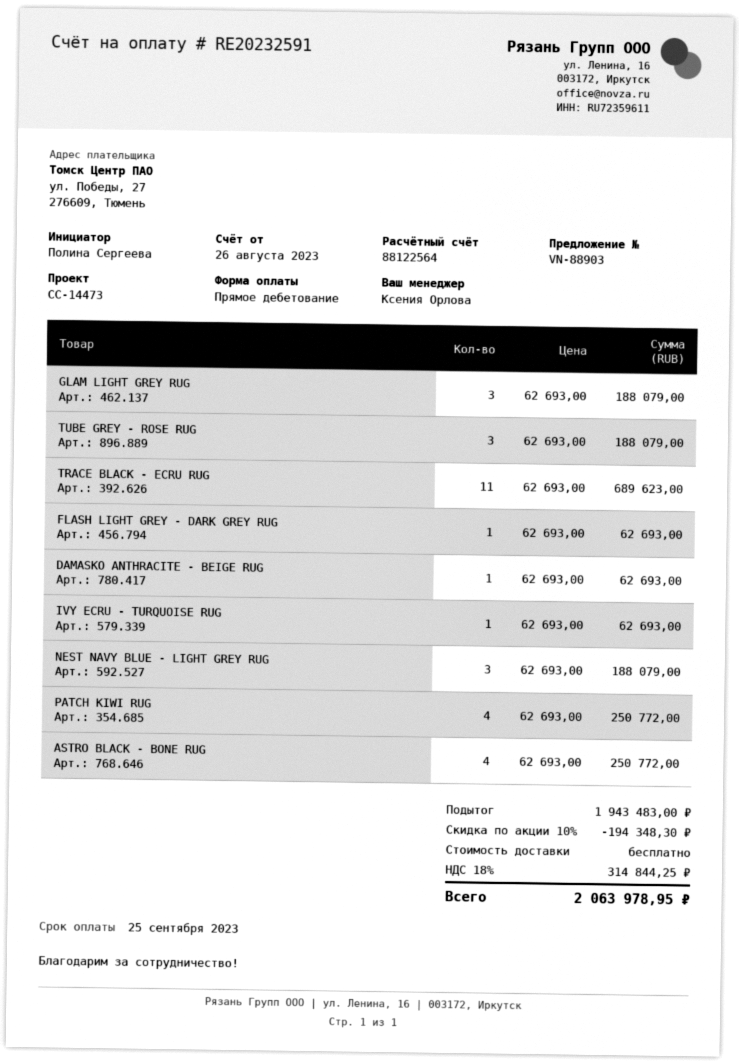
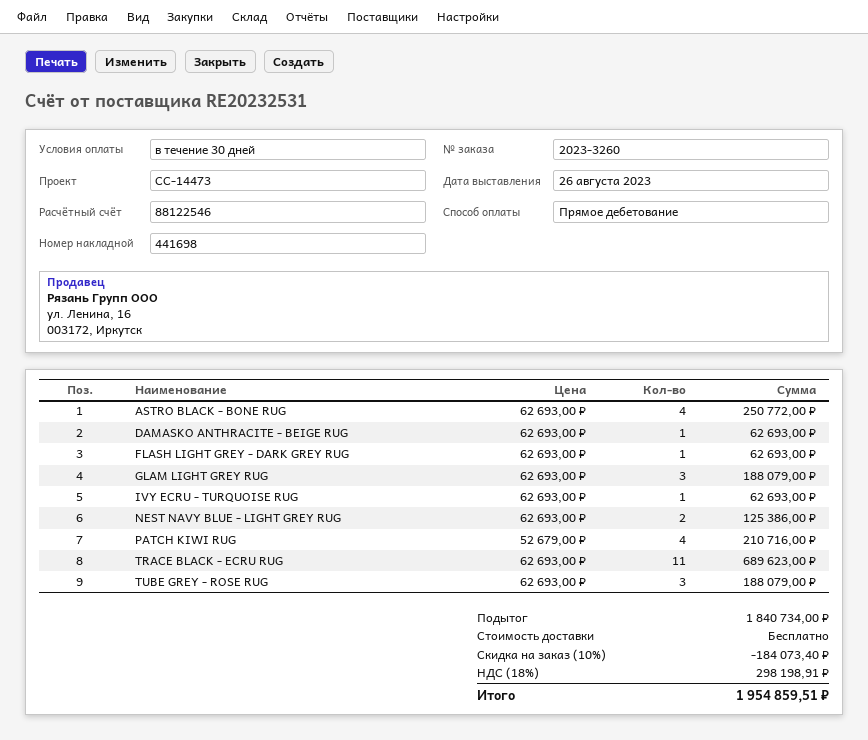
invoice number: RE20232591 -> RE20232531
bank account: 88122564 -> 88122546
NEST NAVY BLUE - LIGHT GREY RUG: 3 x 62693.00 = 188079.00 -> 2 x 62693.00 = 125386.00
PATCH KIWI RUG: 4 x 62693.00 = 250772.00 -> 4 x 52679.00 = 210716.00
subtotal: 1943483.00 -> 1840734.00
discount: 10% = 194348.30 -> 10% = 184073.40
tax: 18% = 314844.25 -> 18% = 298198.91
total: 2063978.95 -> 1954859.51

